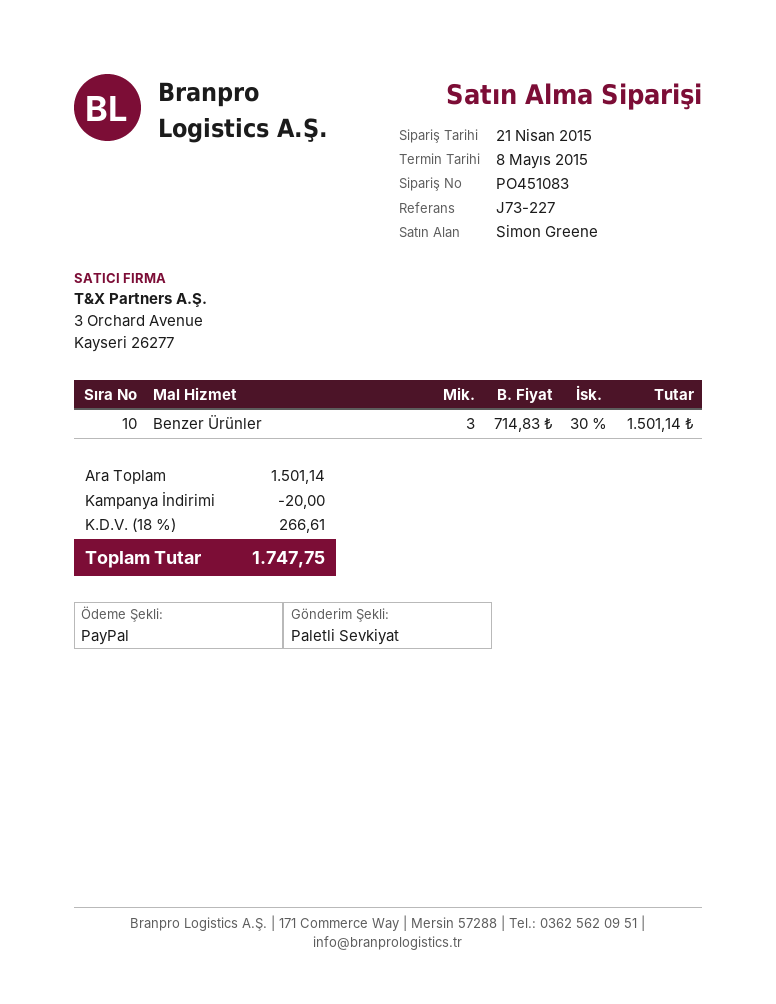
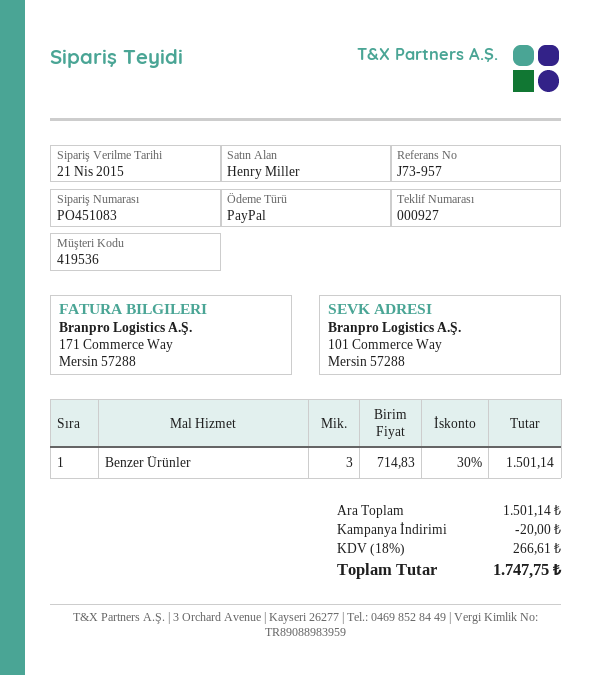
reference: J73-227 -> J73-957
ordered by: Simon Greene -> Henry Miller

